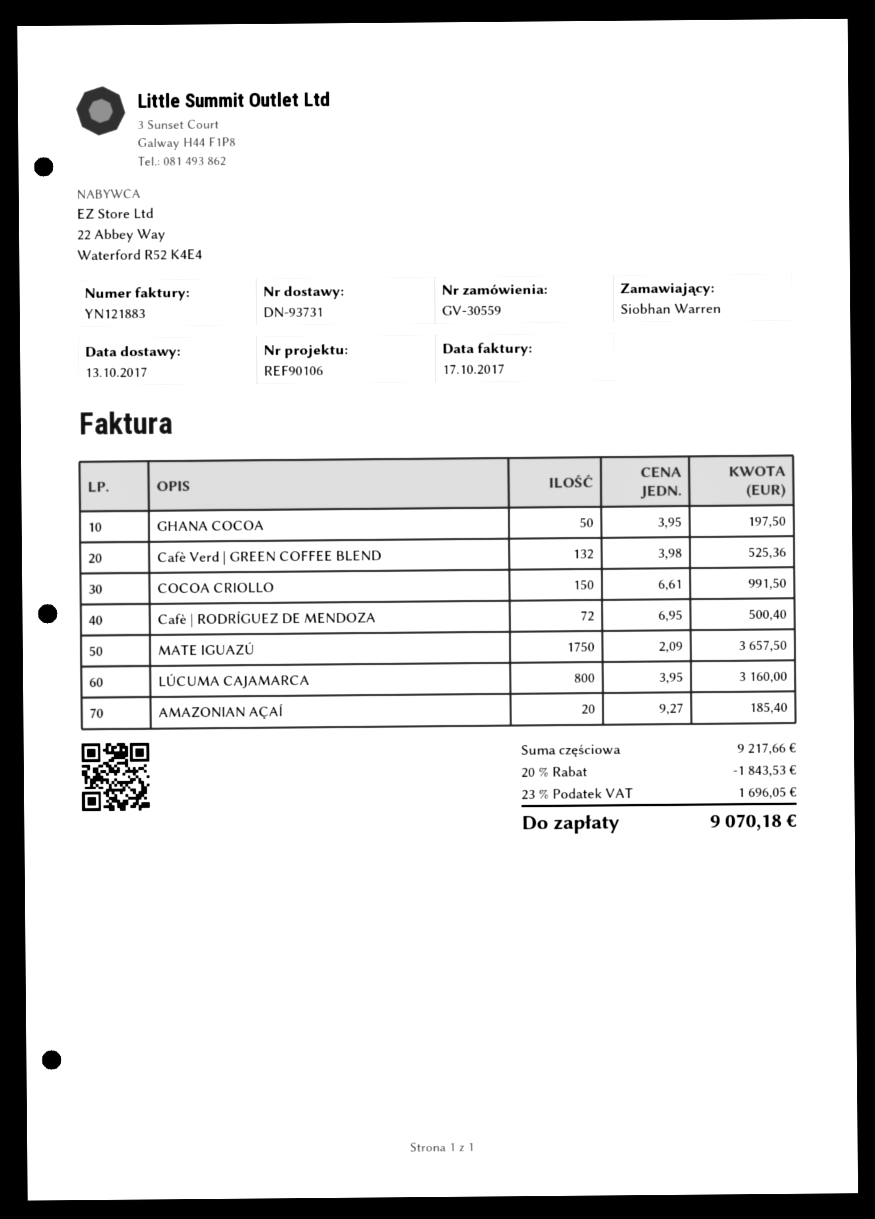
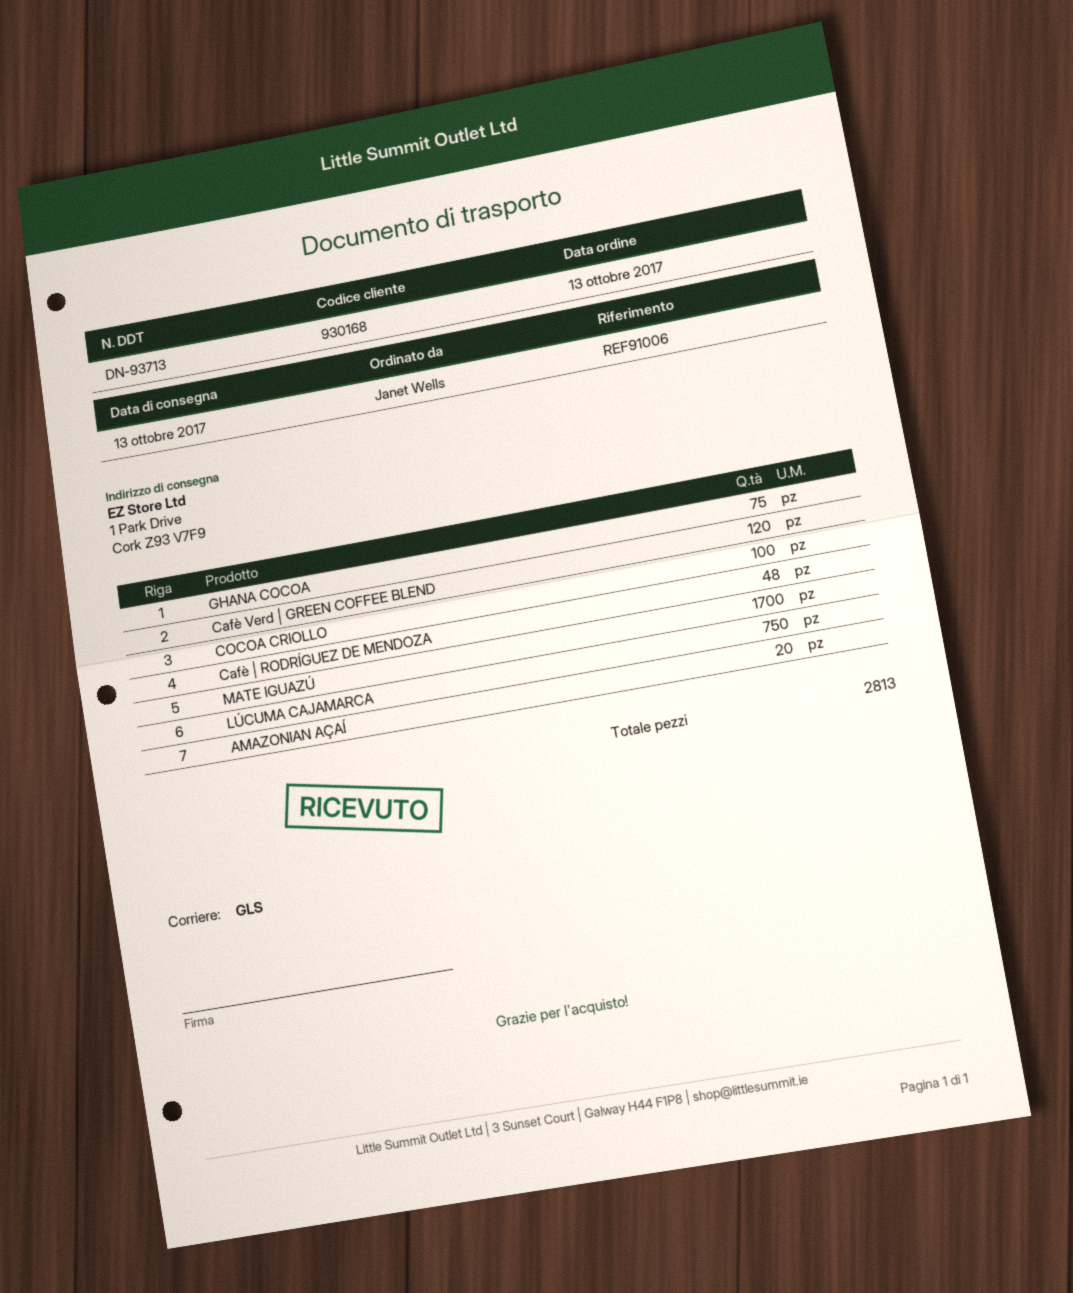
delivery note number: DN-93731 -> DN-93713
reference: REF90106 -> REF91006
ordered by: Siobhan Warren -> Janet Wells
GHANA COCOA: 50 -> 75
Cafè Verd | GREEN COFFEE BLEND: 132 -> 120
COCOA CRIOLLO: 150 -> 100
Cafè | RODRÍGUEZ DE MENDOZA: 72 -> 48
MATE IGUAZÚ: 1750 -> 1700
LÚCUMA CAJAMARCA: 800 -> 750

